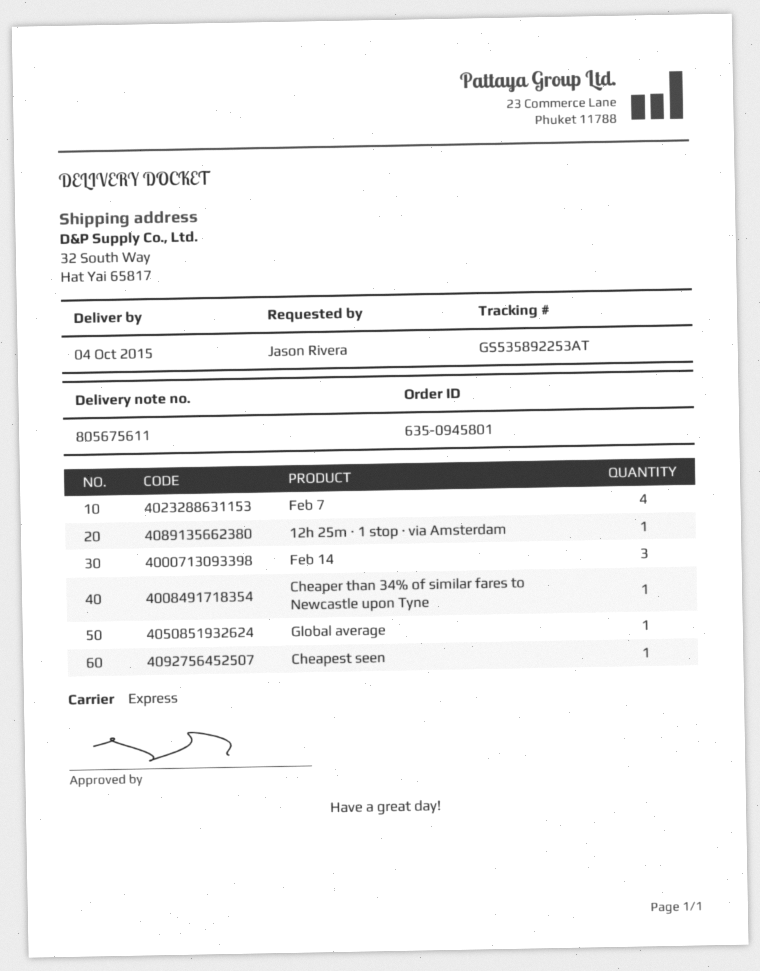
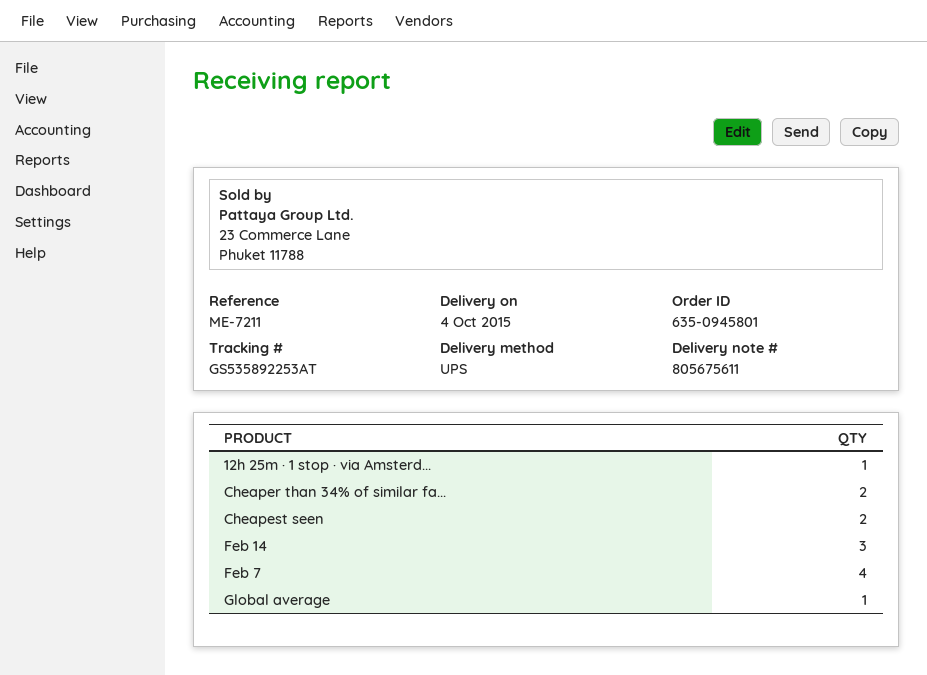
shipping method: express -> UPS
Cheaper than 34% of similar fares to Newcastle upon Tyne: 1 -> 2
Cheapest seen: 1 -> 2

